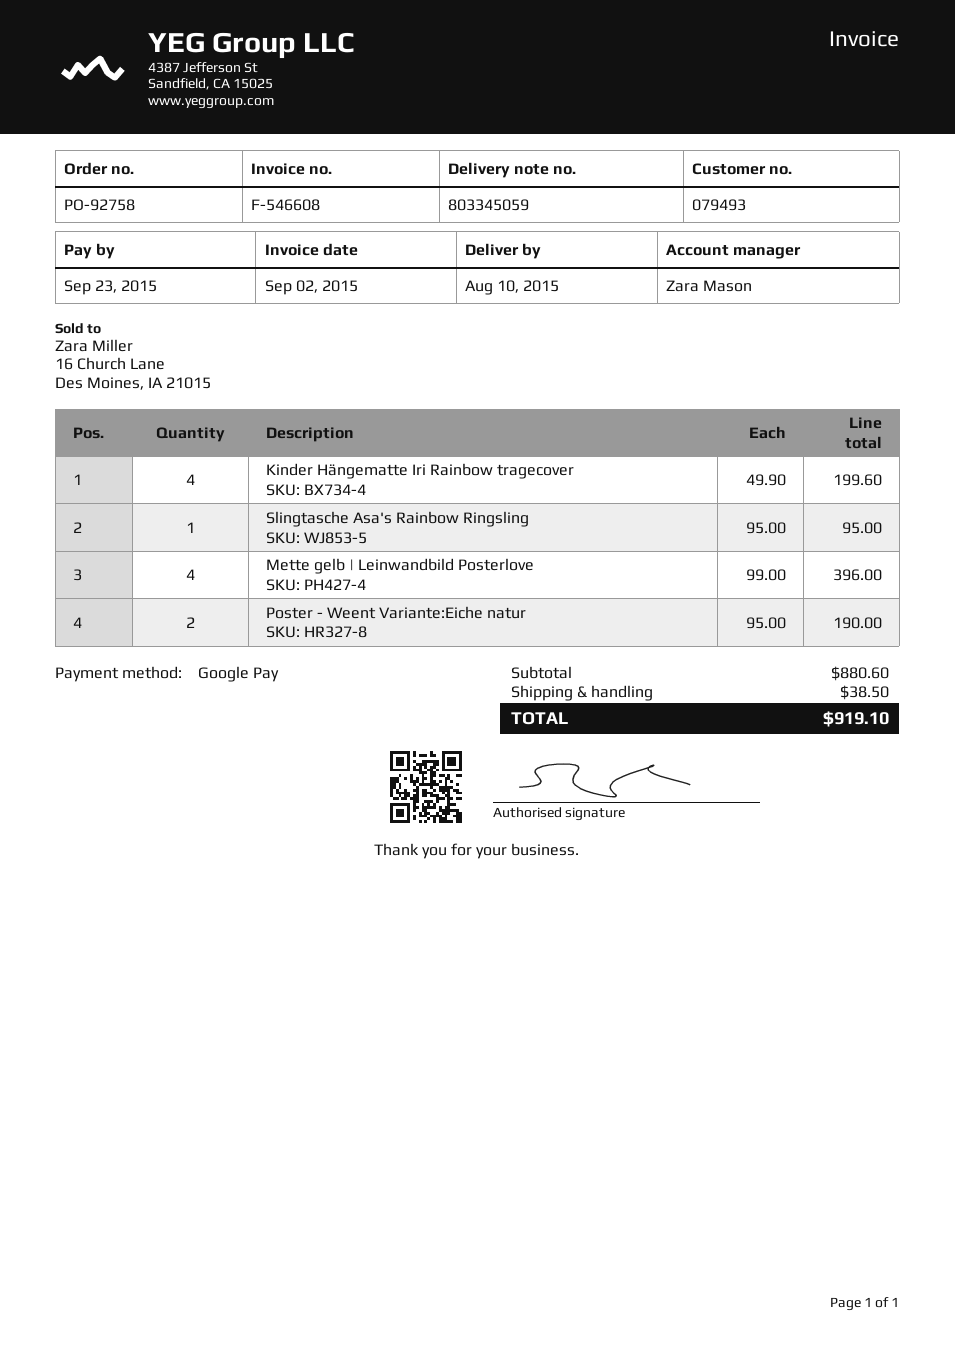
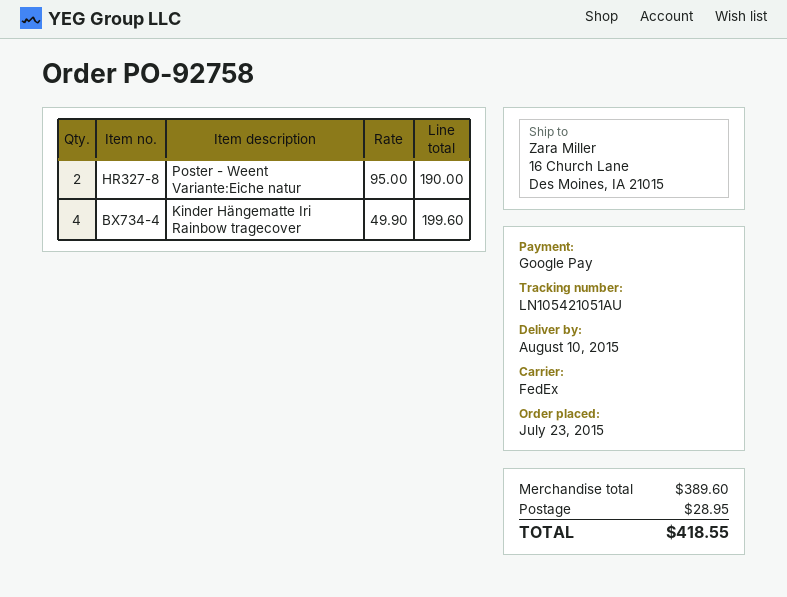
Slingtasche Asa's Rainbow Ringsling: 1 x 95.00 = 95.00 -> none
Mette gelb | Leinwandbild Posterlove: 4 x 99.00 = 396.00 -> none
subtotal: 880.60 -> 389.60
shipping: 38.50 -> 28.95
total: 919.10 -> 418.55

